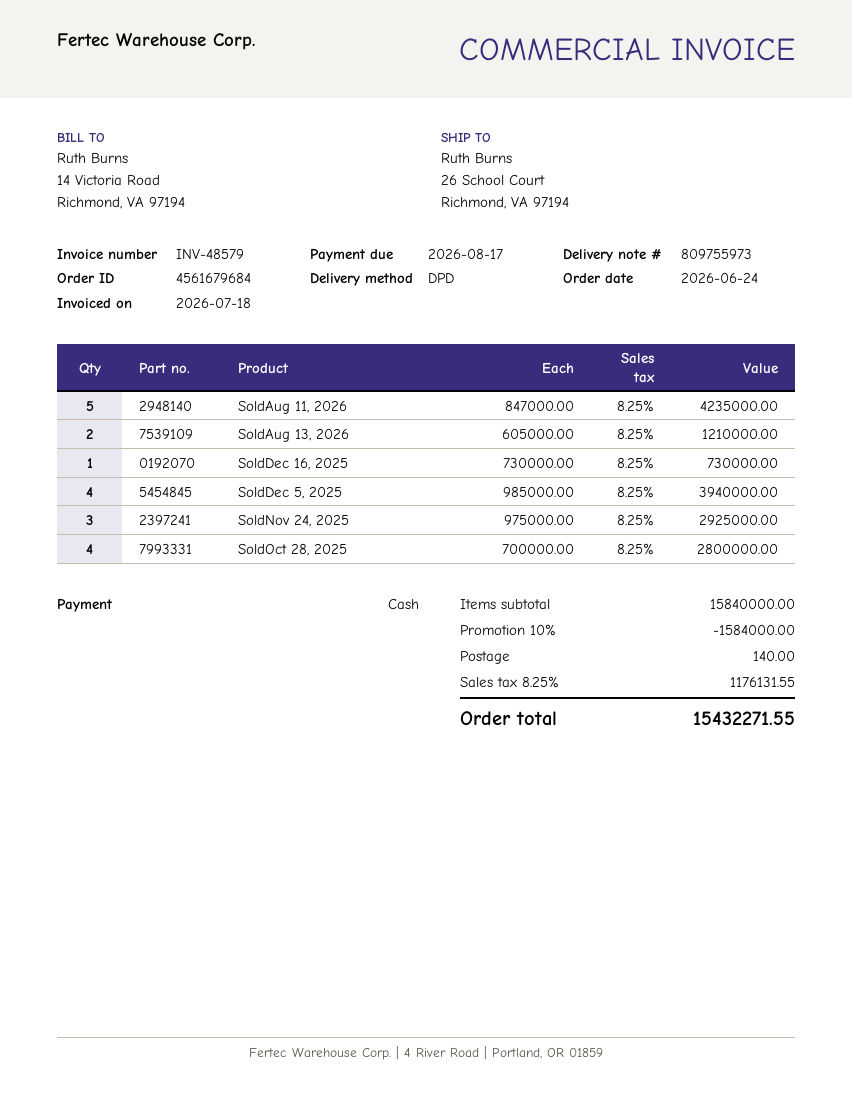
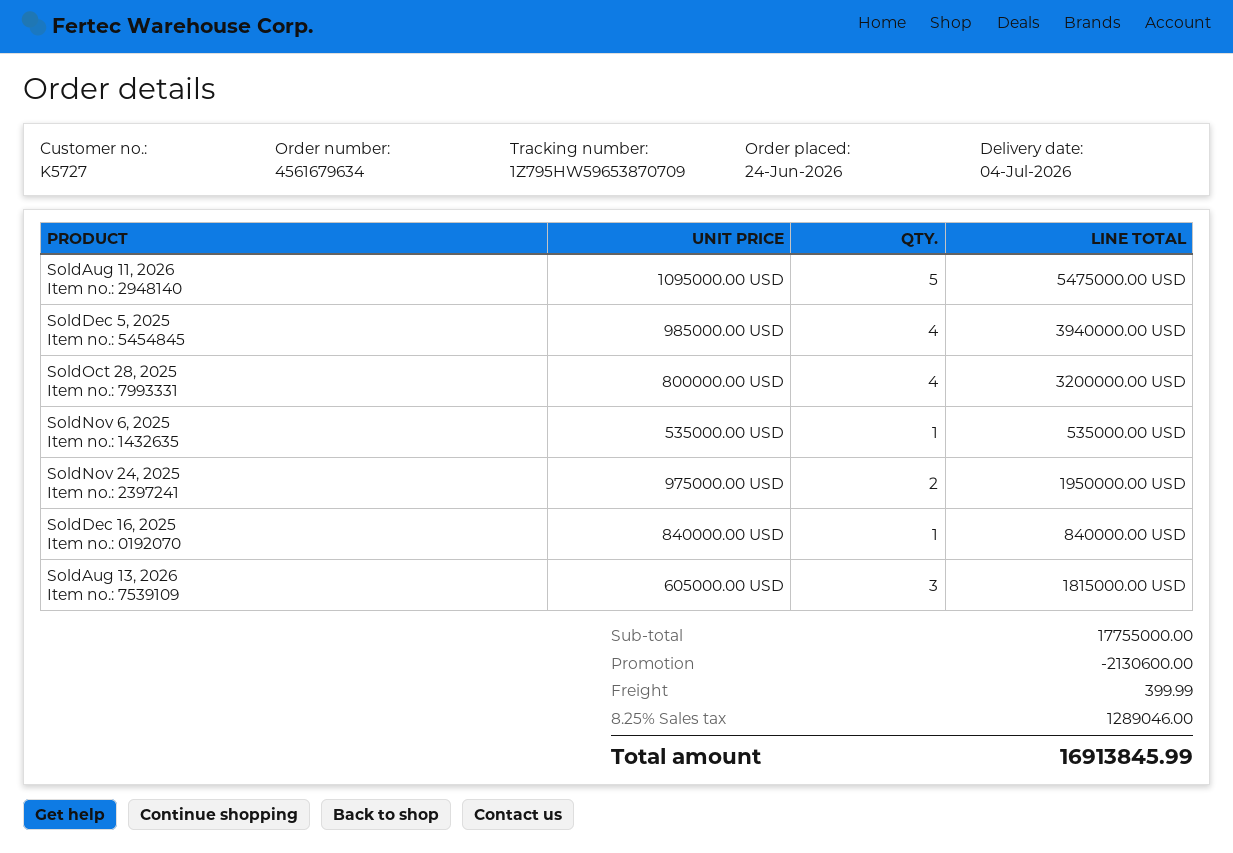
order number: 4561679684 -> 4561679634
SoldAug 11, 2026: 5 x 847000.00 = 4235000.00 -> 5 x 1095000.00 = 5475000.00
SoldAug 13, 2026: 2 x 605000.00 = 1210000.00 -> 3 x 605000.00 = 1815000.00
SoldDec 16, 2025: 1 x 730000.00 = 730000.00 -> 1 x 840000.00 = 840000.00
SoldNov 24, 2025: 3 x 975000.00 = 2925000.00 -> 2 x 975000.00 = 1950000.00
SoldOct 28, 2025: 4 x 700000.00 = 2800000.00 -> 4 x 800000.00 = 3200000.00
SoldNov 6, 2025: none -> 1 x 535000.00 = 535000.00
subtotal: 15840000.00 -> 17755000.00
discount: 1584000.00 -> 2130600.00
shipping: 140.00 -> 399.99
tax: 8.25% = 1176131.55 -> 8.25% = 1289046.00
total: 15432271.55 -> 16913845.99

